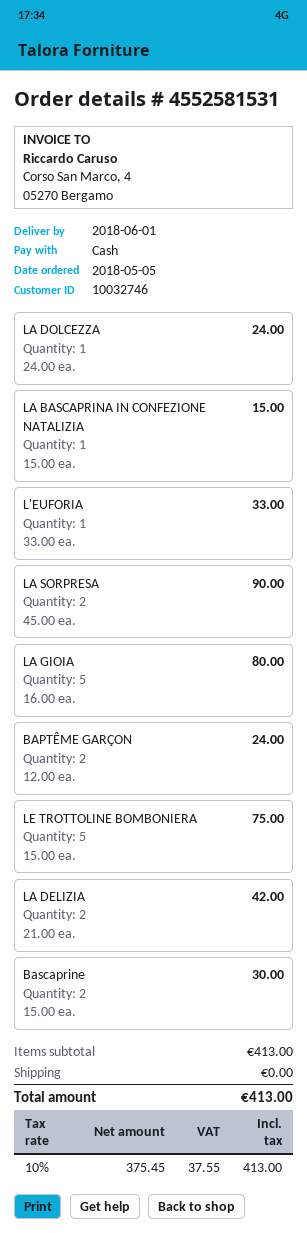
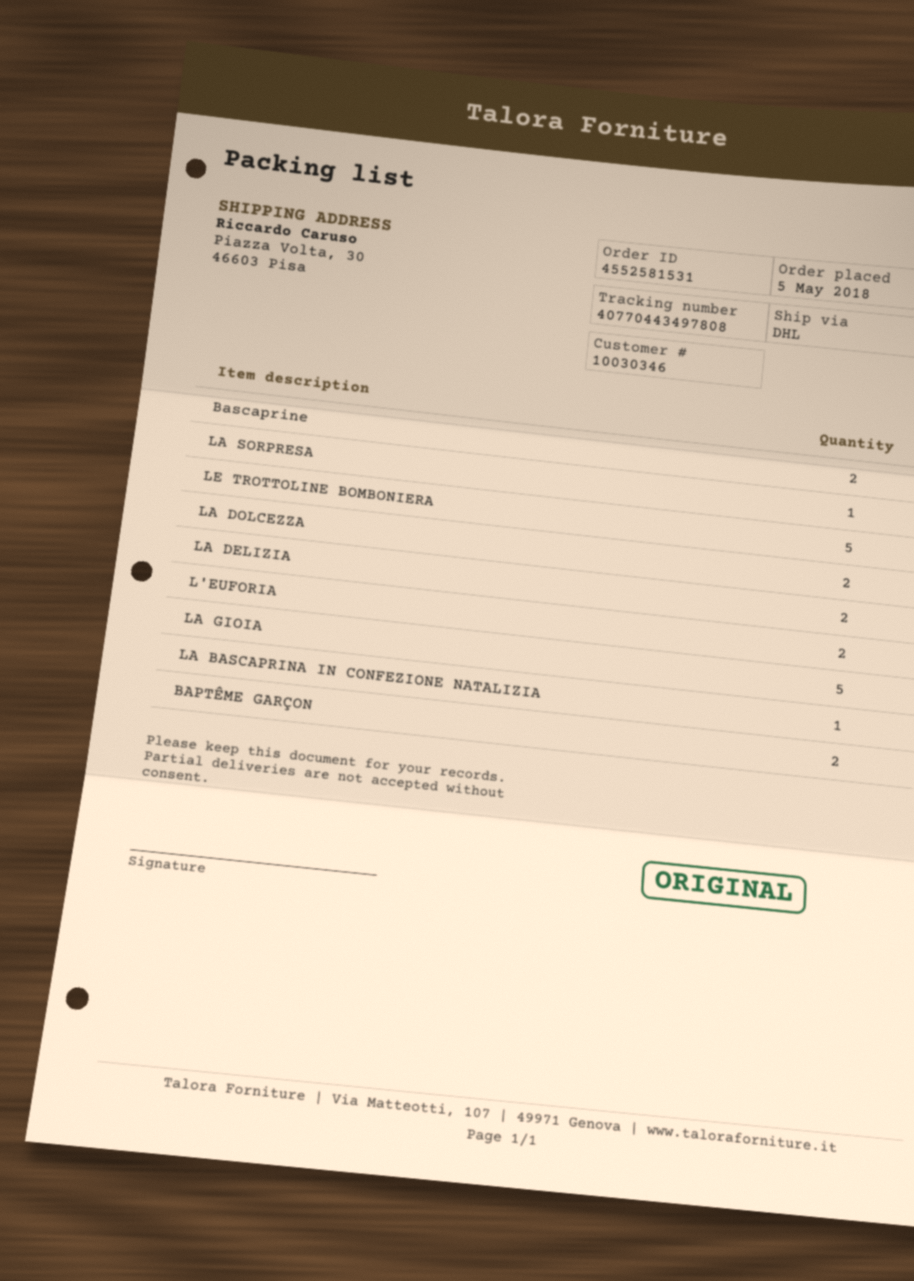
customer number: 10032746 -> 10030346
LA DOLCEZZA: 1 -> 2
L'EUFORIA: 1 -> 2
LA SORPRESA: 2 -> 1

